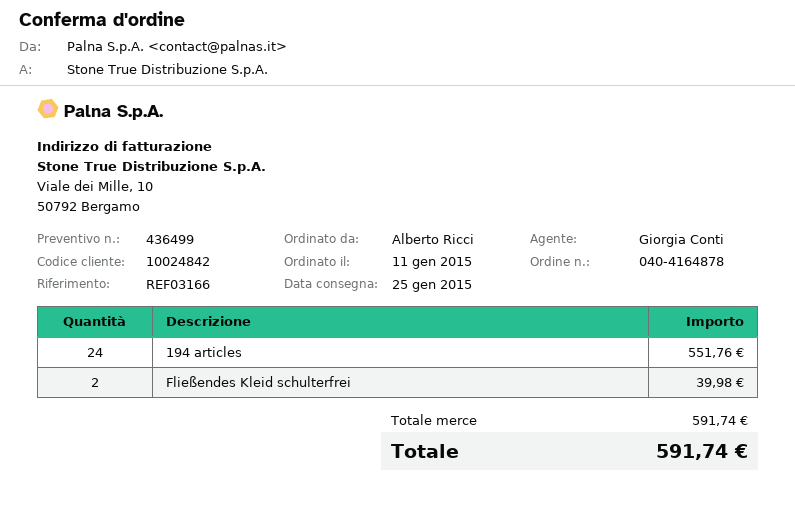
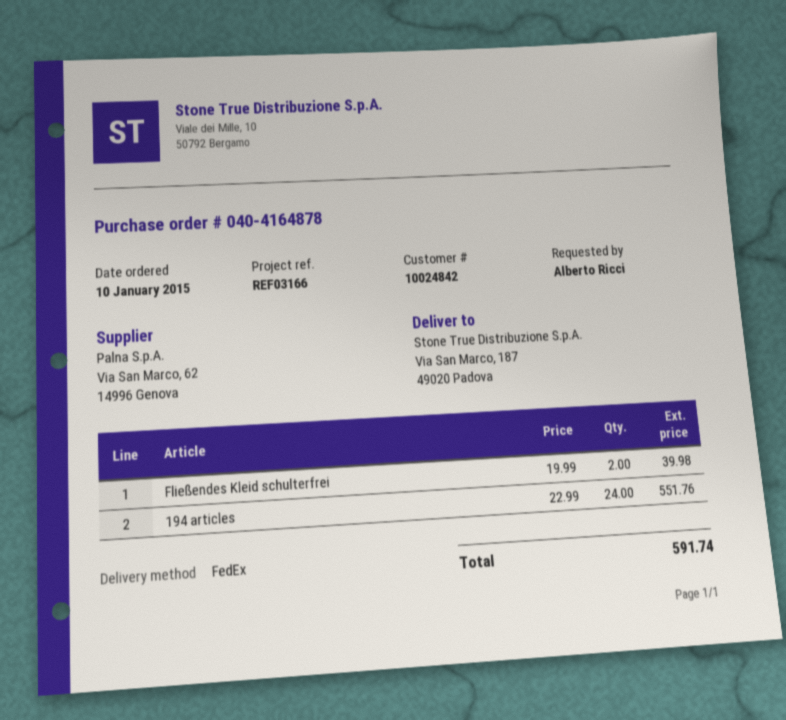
order date: 2015-01-11 -> 2015-01-10

